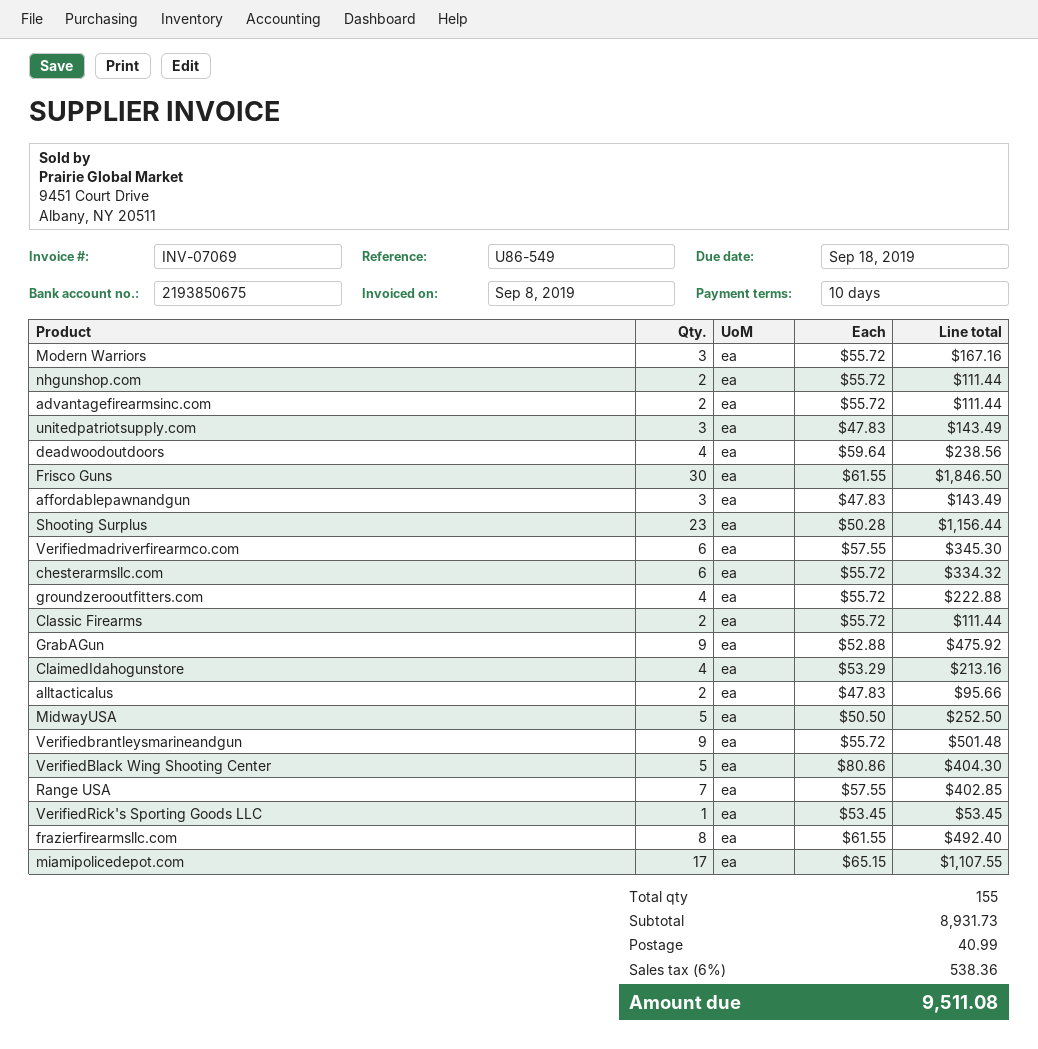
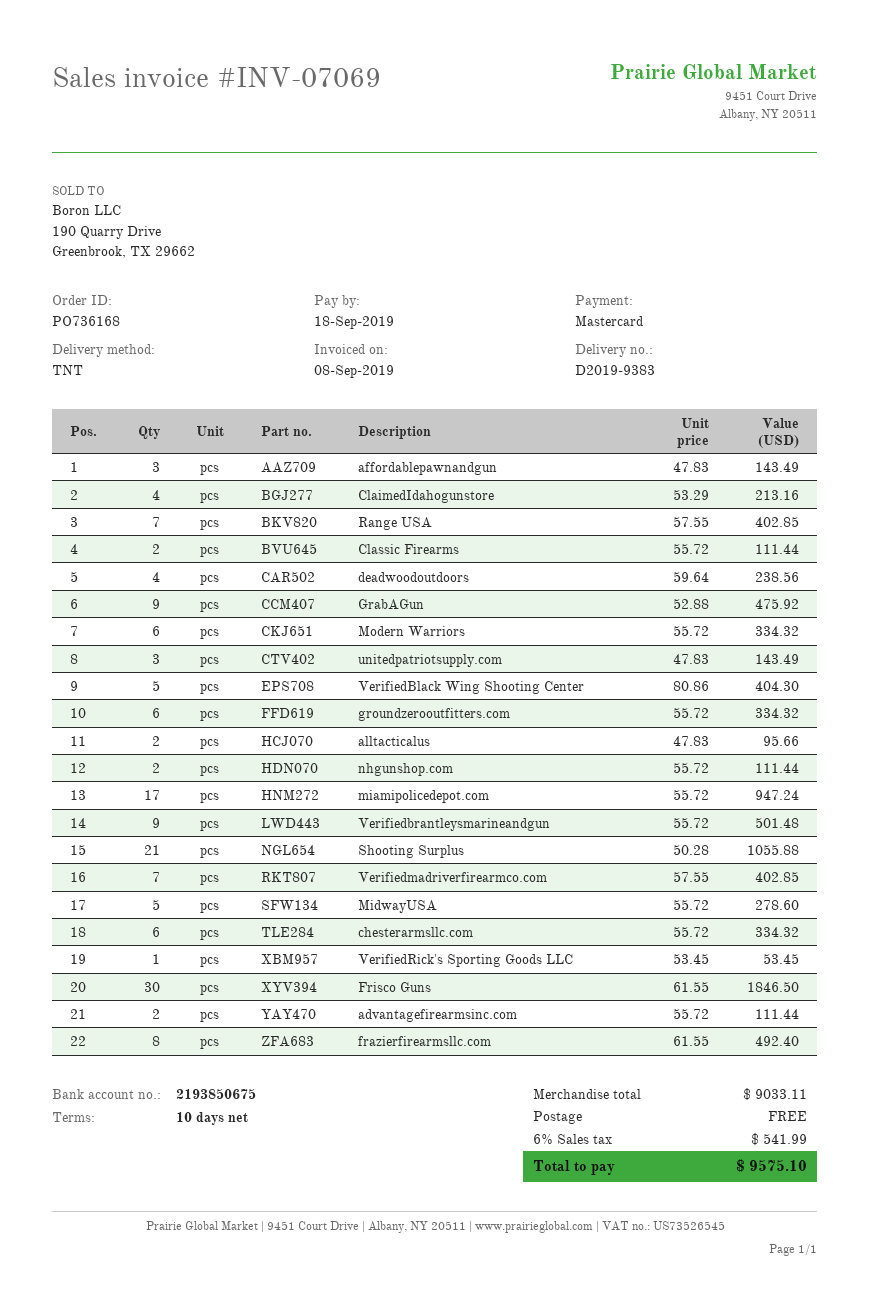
Modern Warriors: 3 x 55.72 = 167.16 -> 6 x 55.72 = 334.32
Shooting Surplus: 23 x 50.28 = 1156.44 -> 21 x 50.28 = 1055.88
Verifiedmadriverfirearmco.com: 6 x 57.55 = 345.30 -> 7 x 57.55 = 402.85
groundzerooutfitters.com: 4 x 55.72 = 222.88 -> 6 x 55.72 = 334.32
MidwayUSA: 5 x 50.50 = 252.50 -> 5 x 55.72 = 278.60
miamipolicedepot.com: 17 x 65.15 = 1107.55 -> 17 x 55.72 = 947.24
subtotal: 8931.73 -> 9033.11
shipping: 40.99 -> 0.00
tax: 6% = 538.36 -> 6% = 541.99
total: 9511.08 -> 9575.10

